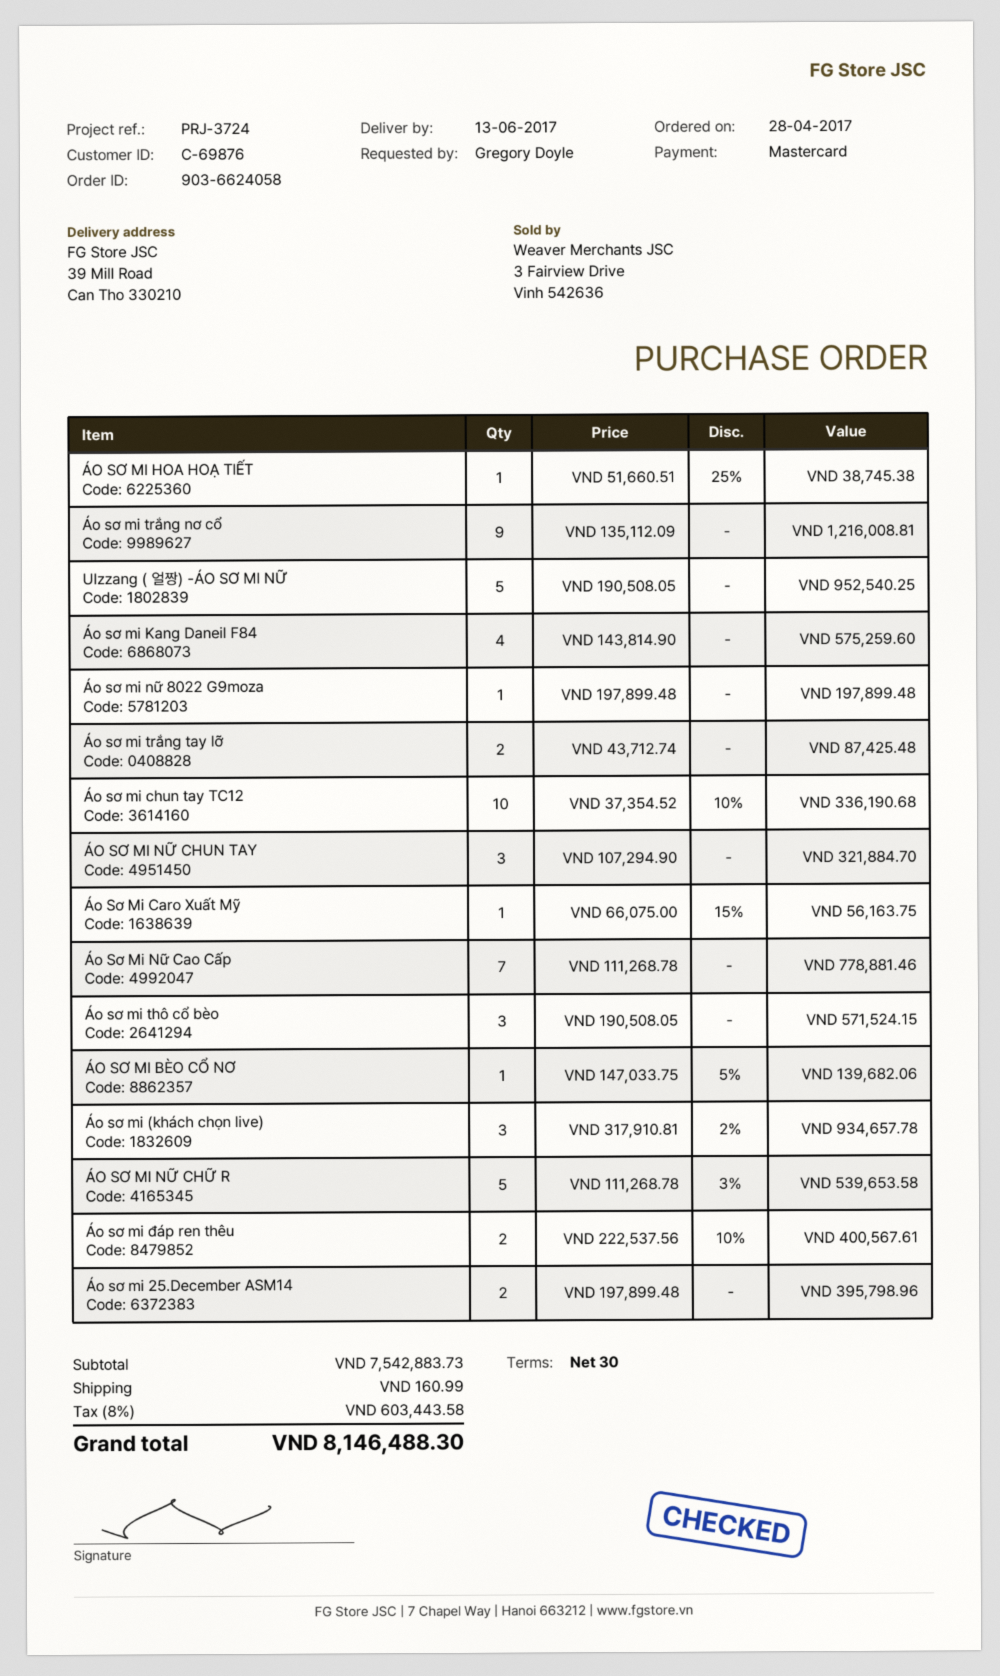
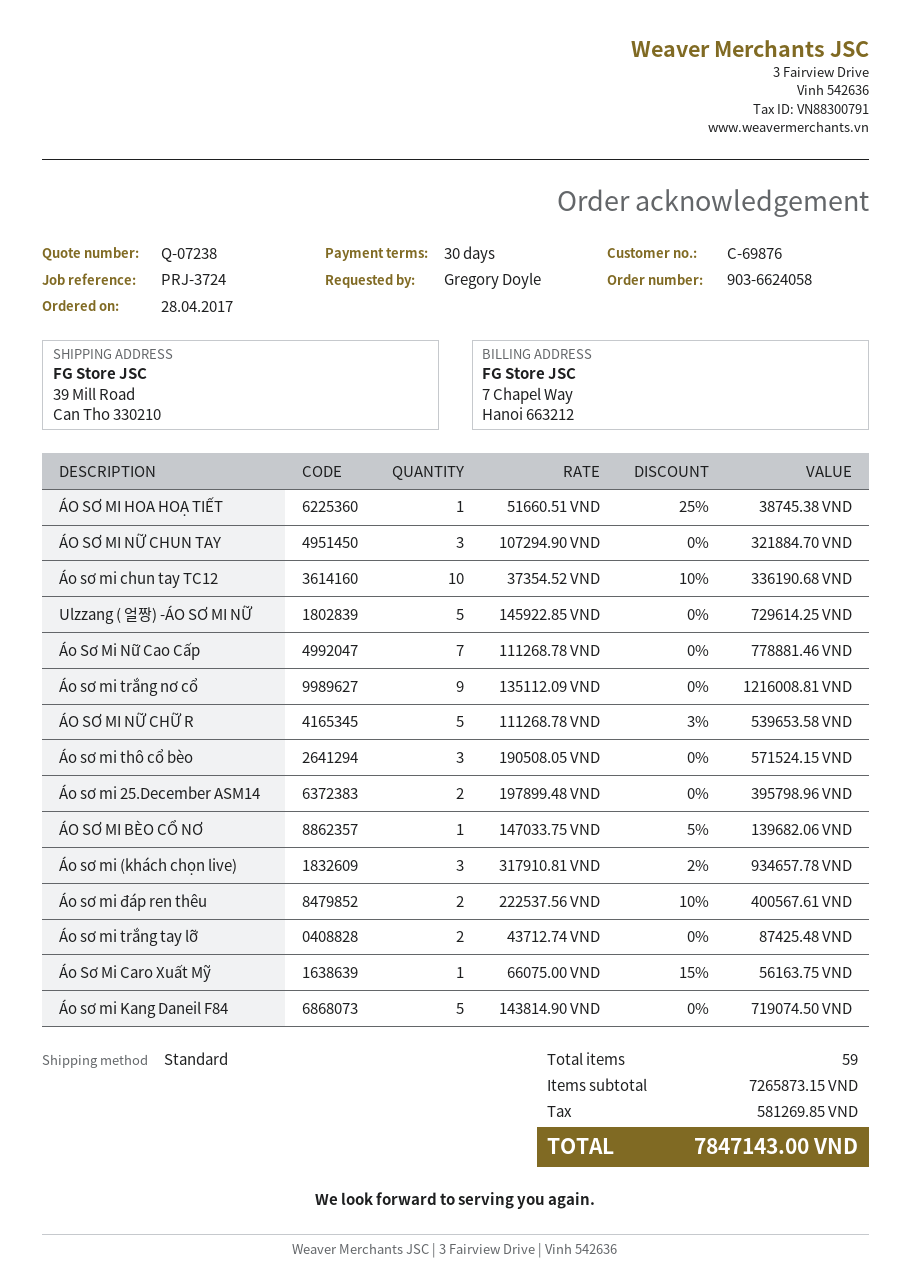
Ulzzang ( 얼짱) -ÁO SƠ MI NỮ: 5 x 190508.05 = 952540.25 -> 5 x 145922.85 = 729614.25
Áo sơ mi Kang Daneil F84: 4 x 143814.90 = 575259.60 -> 5 x 143814.90 = 719074.50
Áo sơ mi nữ 8022 G9moza: 1 x 197899.48 = 197899.48 -> none
subtotal: 7542883.73 -> 7265873.15
shipping: 160.99 -> none
tax: 603443.58 -> 581269.85
total: 8146488.30 -> 7847143.00

